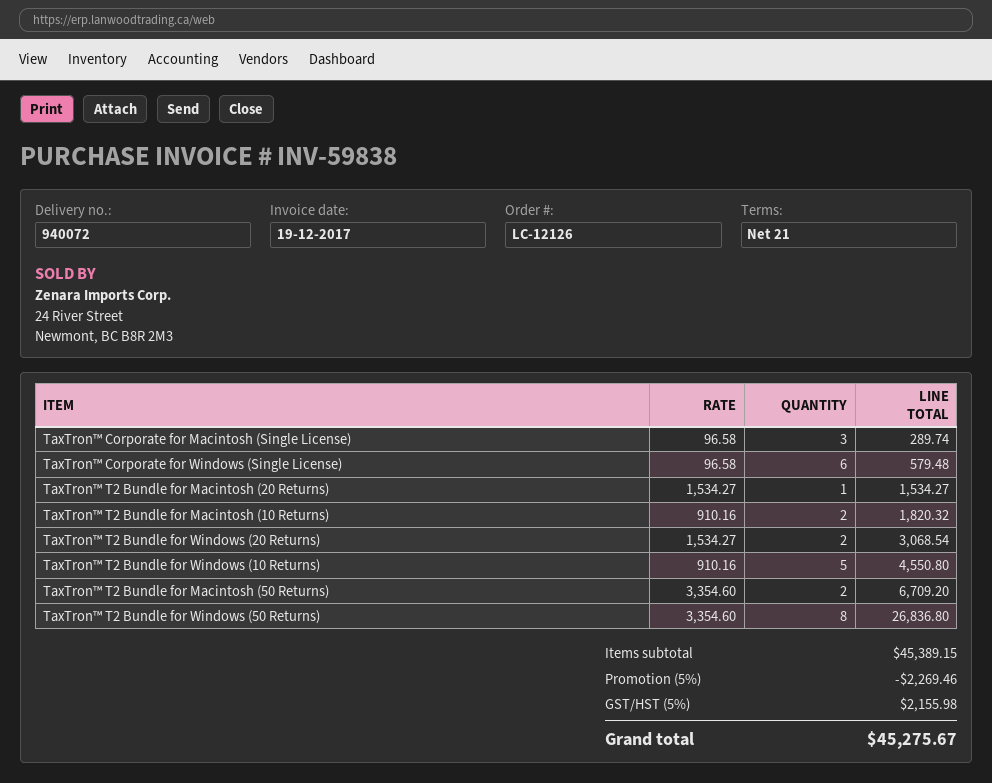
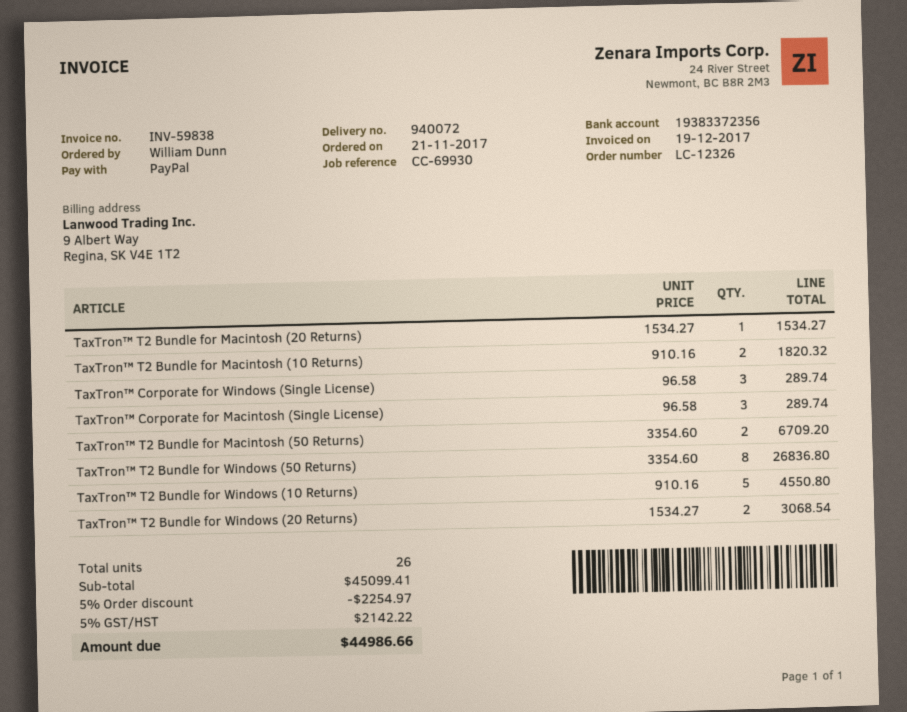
order number: LC-12126 -> LC-12326
TaxTron™ Corporate for Windows (Single License): 6 x 96.58 = 579.48 -> 3 x 96.58 = 289.74
subtotal: 45389.15 -> 45099.41
discount: 5% = 2269.46 -> 5% = 2254.97
tax: 5% = 2155.98 -> 5% = 2142.22
total: 45275.67 -> 44986.66

